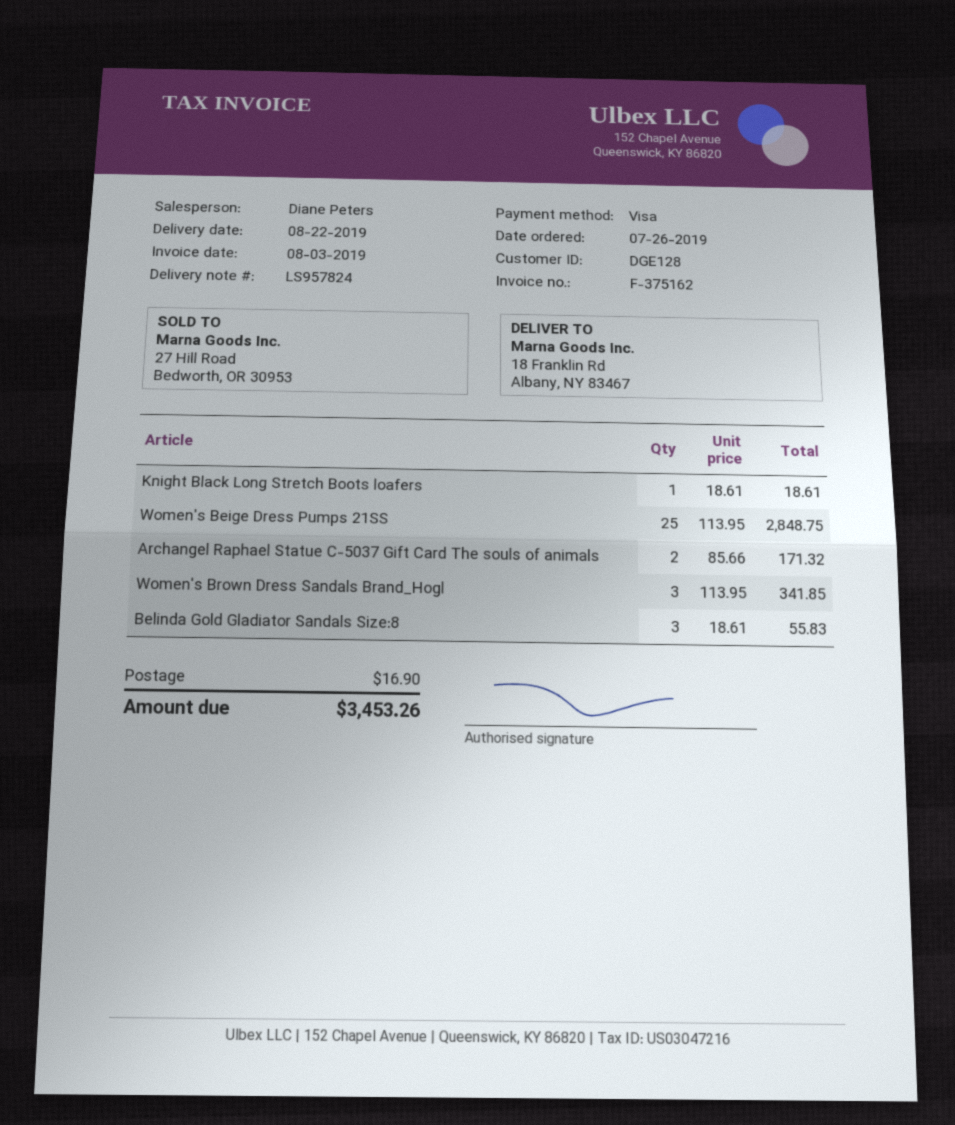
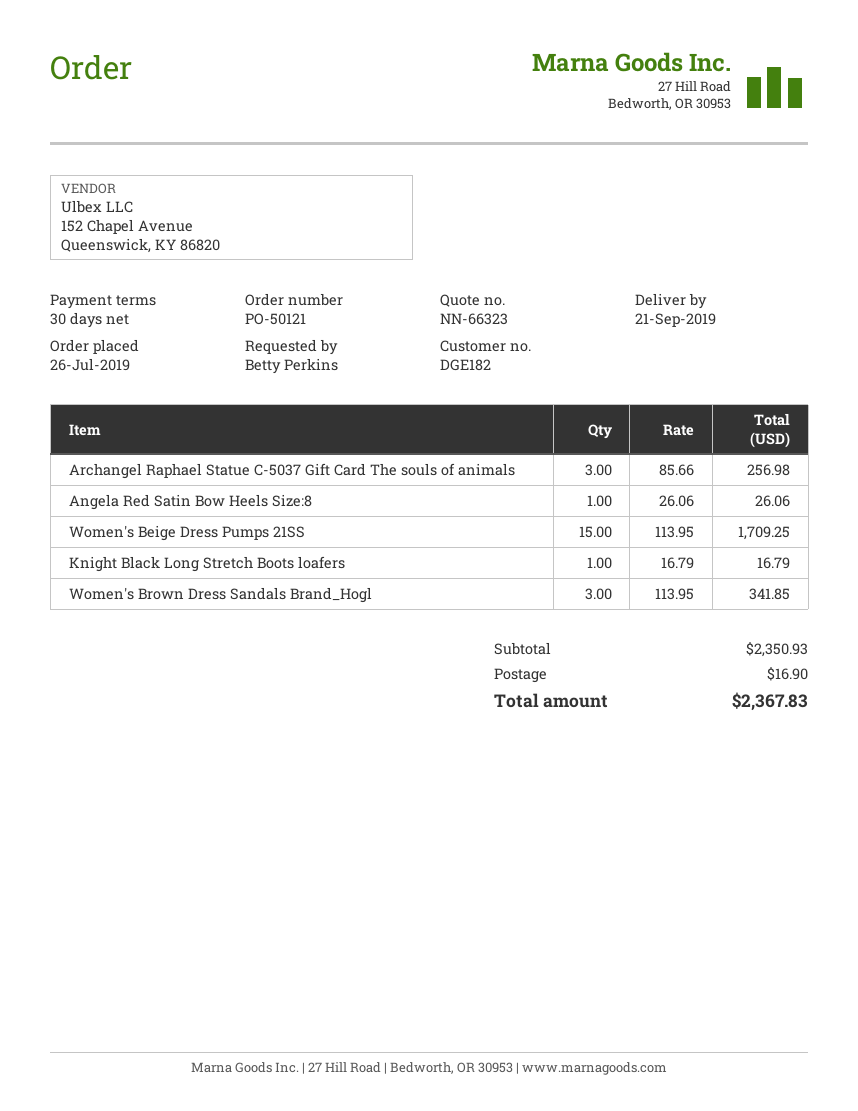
delivery date: 2019-08-22 -> 2019-09-21
customer number: DGE128 -> DGE182
Knight Black Long Stretch Boots loafers: 1 x 18.61 = 18.61 -> 1 x 16.79 = 16.79
Women's Beige Dress Pumps 21SS: 25 x 113.95 = 2848.75 -> 15 x 113.95 = 1709.25
Archangel Raphael Statue C-5037 Gift Card The souls of animals: 2 x 85.66 = 171.32 -> 3 x 85.66 = 256.98
Belinda Gold Gladiator Sandals Size:8: 3 x 18.61 = 55.83 -> none
Angela Red Satin Bow Heels Size:8: none -> 1 x 26.06 = 26.06
total: 3453.26 -> 2367.83

